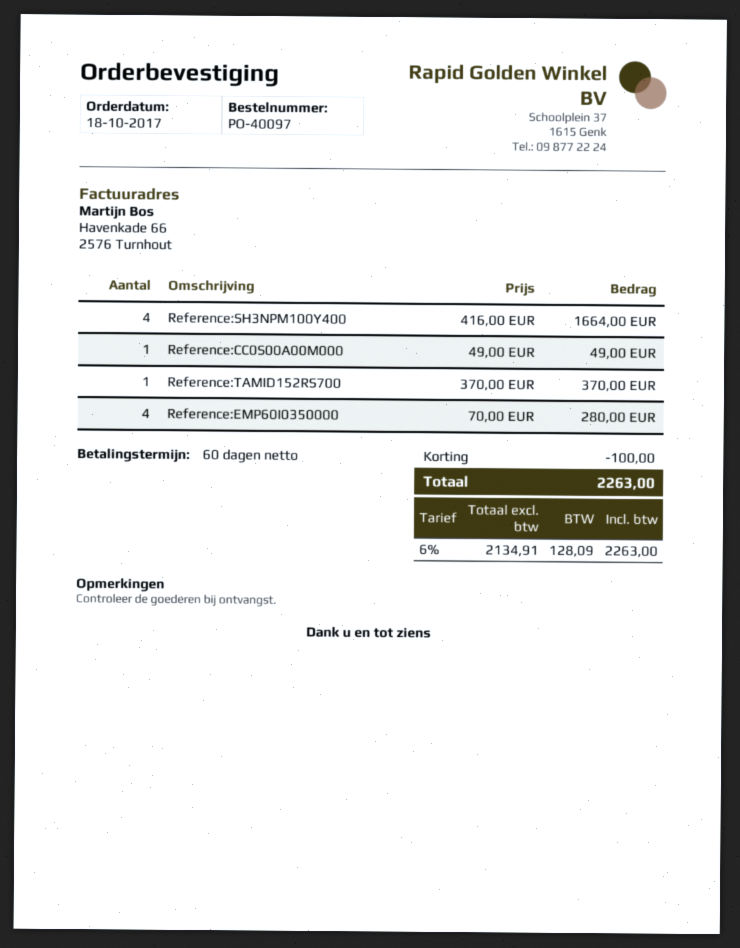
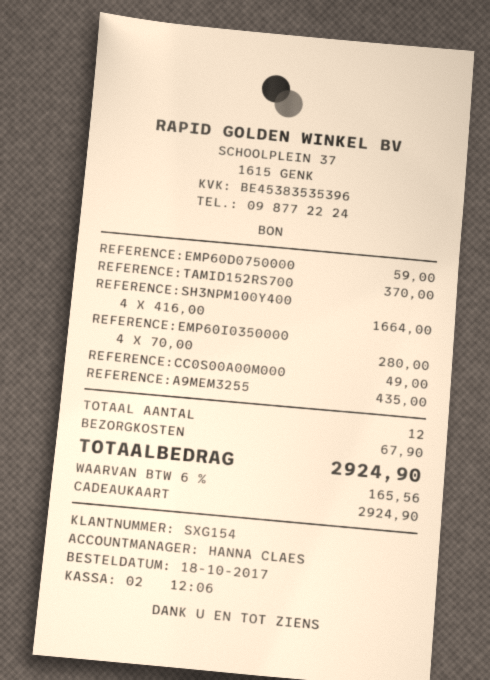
REFERENCE:EMP60D0750000: none -> 1 x 59.00 = 59.00
REFERENCE:A9MEM3255: none -> 1 x 435.00 = 435.00
discount: 100.00 -> none
shipping: none -> 67.90
tax: 6% = 128.09 -> 6% = 165.56
total: 2263.00 -> 2924.90

